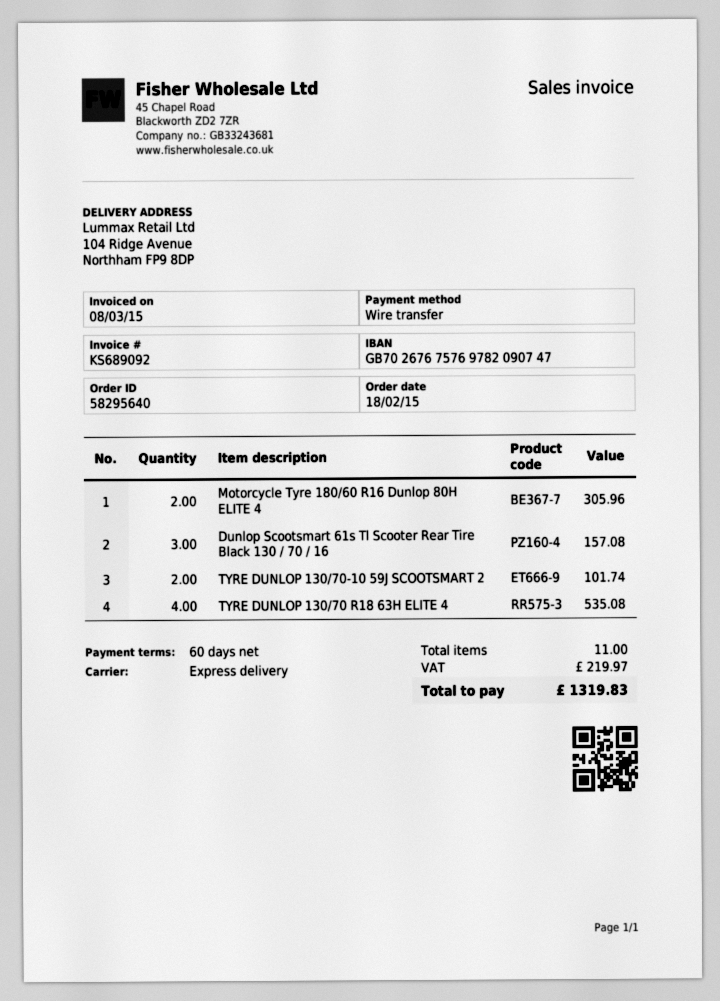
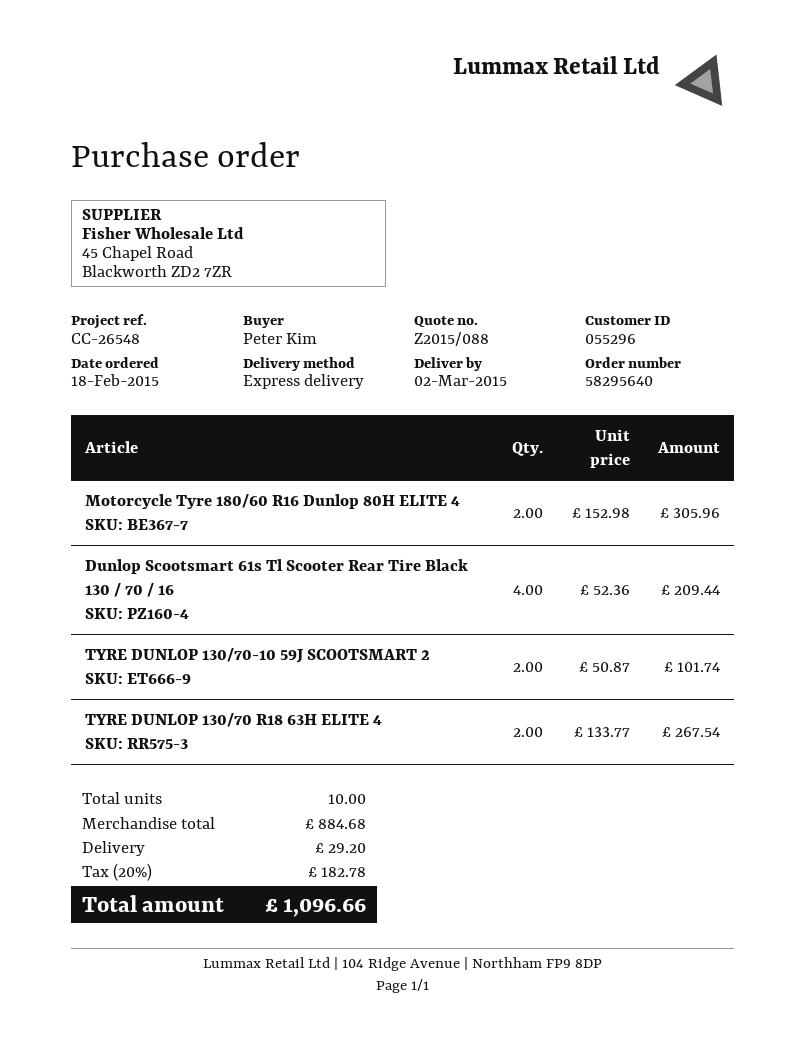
Dunlop Scootsmart 61s Tl Scooter Rear Tire Black 130 / 70 / 16: 3 for 157.08 -> 4 for 209.44
TYRE DUNLOP 130/70 R18 63H ELITE 4: 4 for 535.08 -> 2 for 267.54
total quantity: 11 -> 10
shipping: none -> 29.20
tax: 219.97 -> 182.78
total: 1319.83 -> 1096.66

